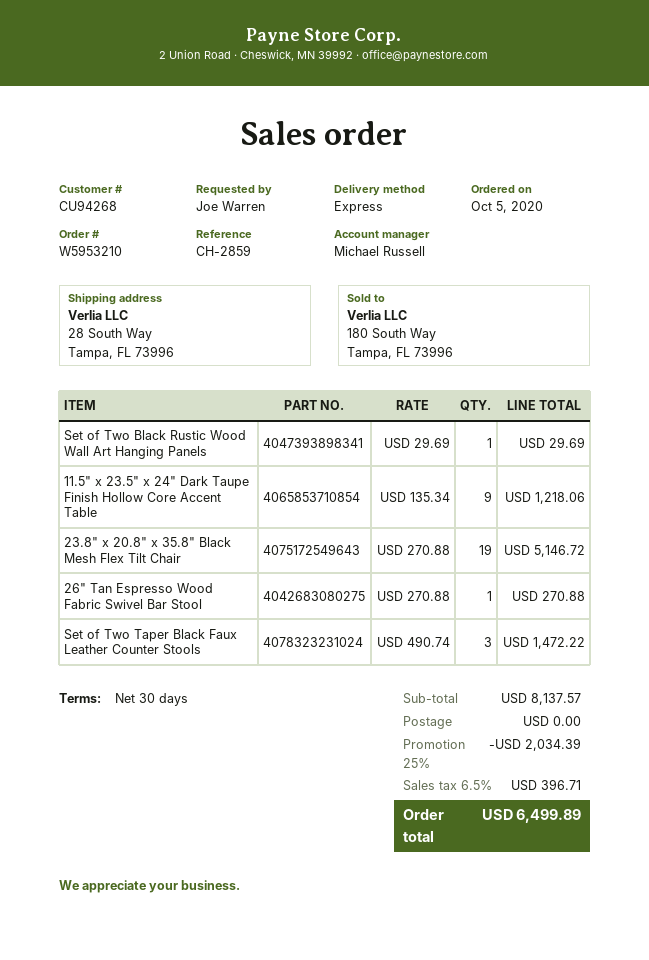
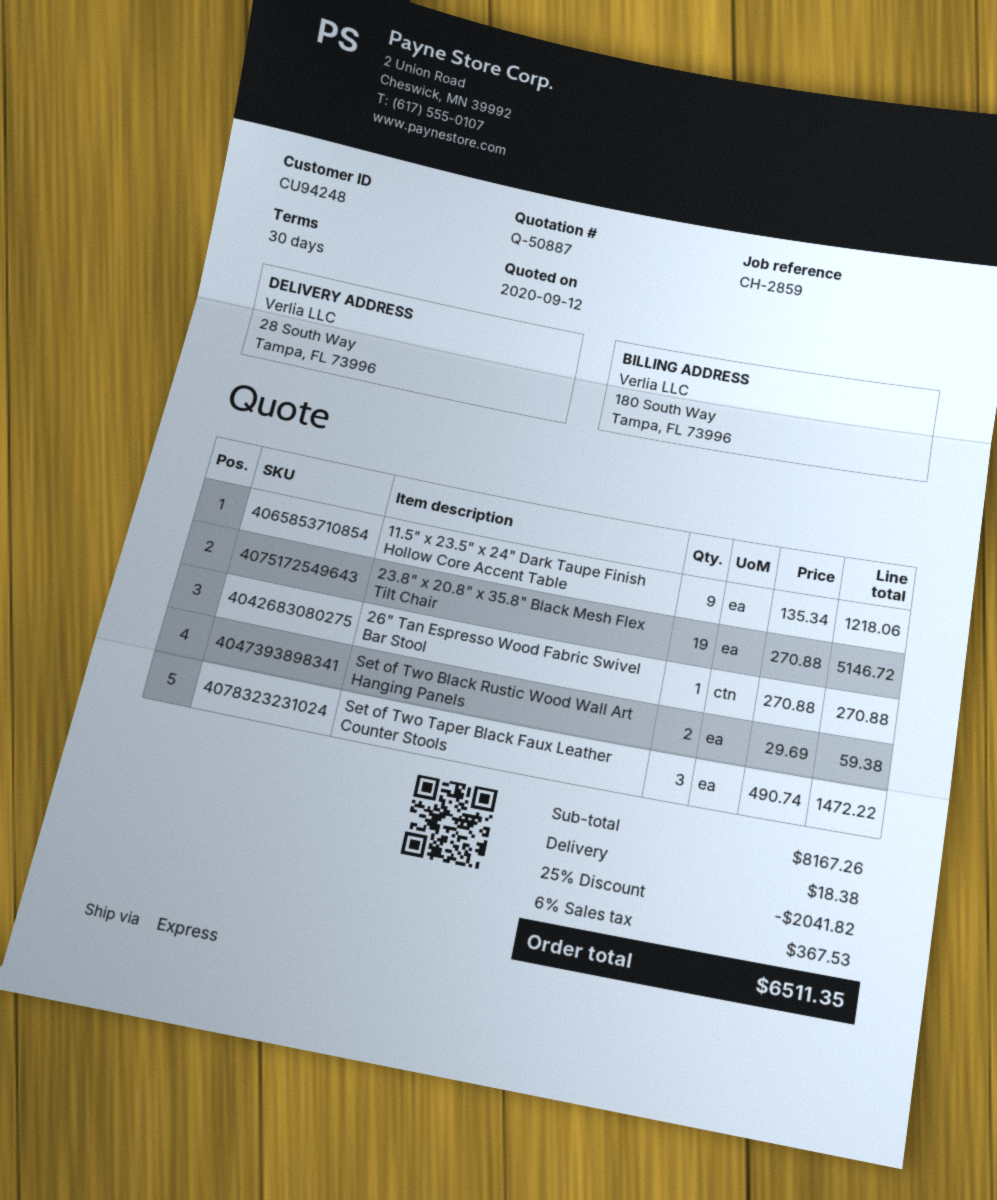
customer number: CU94268 -> CU94248
Set of Two Black Rustic Wood Wall Art Hanging Panels: 1 x 29.69 = 29.69 -> 2 x 29.69 = 59.38
subtotal: 8137.57 -> 8167.26
discount: 25% = 2034.39 -> 25% = 2041.82
shipping: 0.00 -> 18.38
tax: 6.5% = 396.71 -> 6% = 367.53
total: 6499.89 -> 6511.35

